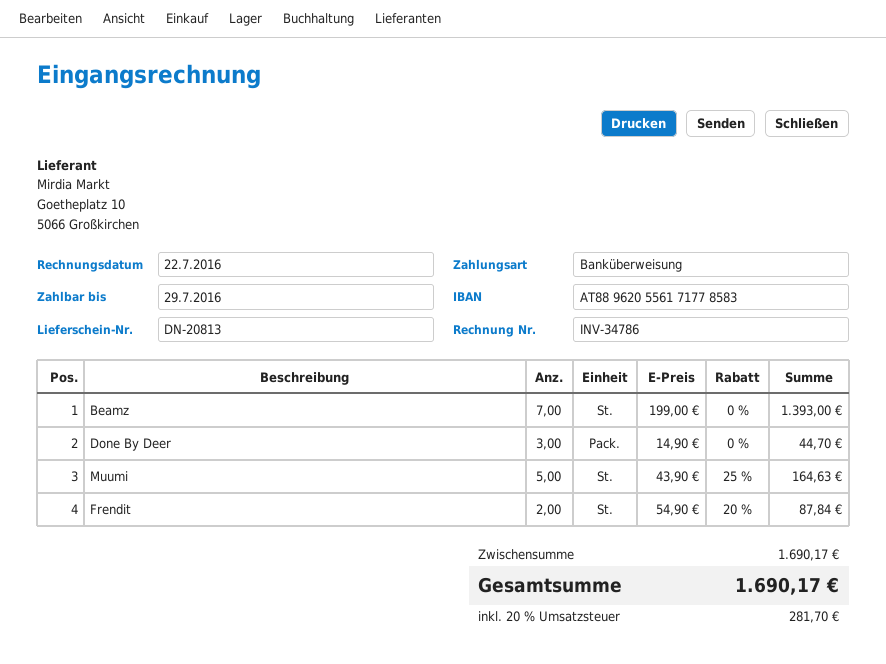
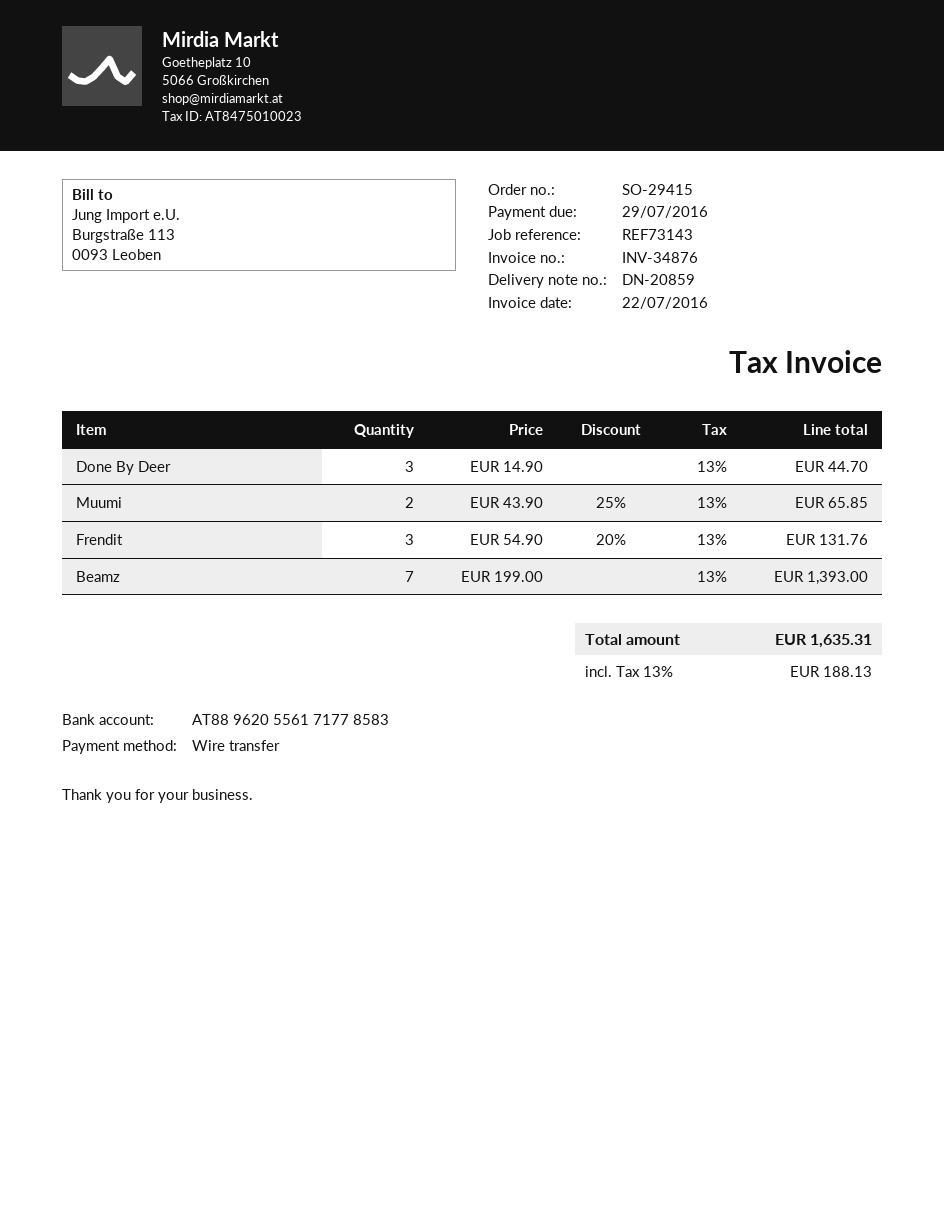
delivery note number: DN-20813 -> DN-20859
invoice number: INV-34786 -> INV-34876
Muumi: 5 x 43.90 - 25% = 164.63 -> 2 x 43.90 - 25% = 65.85
Frendit: 2 x 54.90 - 20% = 87.84 -> 3 x 54.90 - 20% = 131.76
tax: 20% = 281.70 -> 13% = 188.13
total: 1690.17 -> 1635.31

